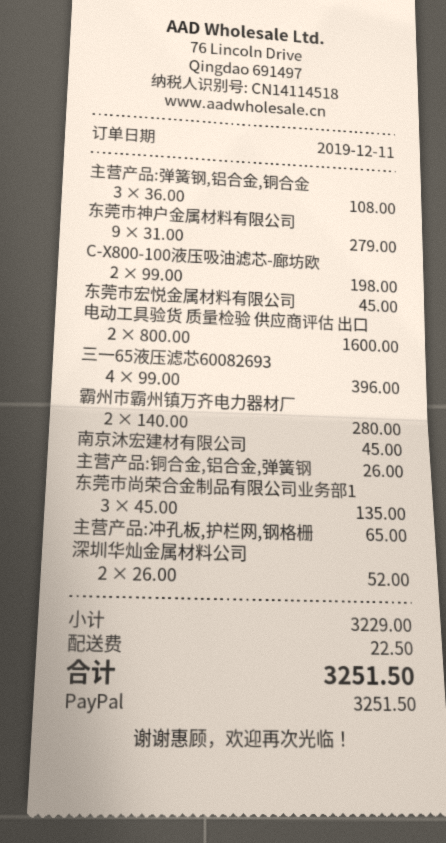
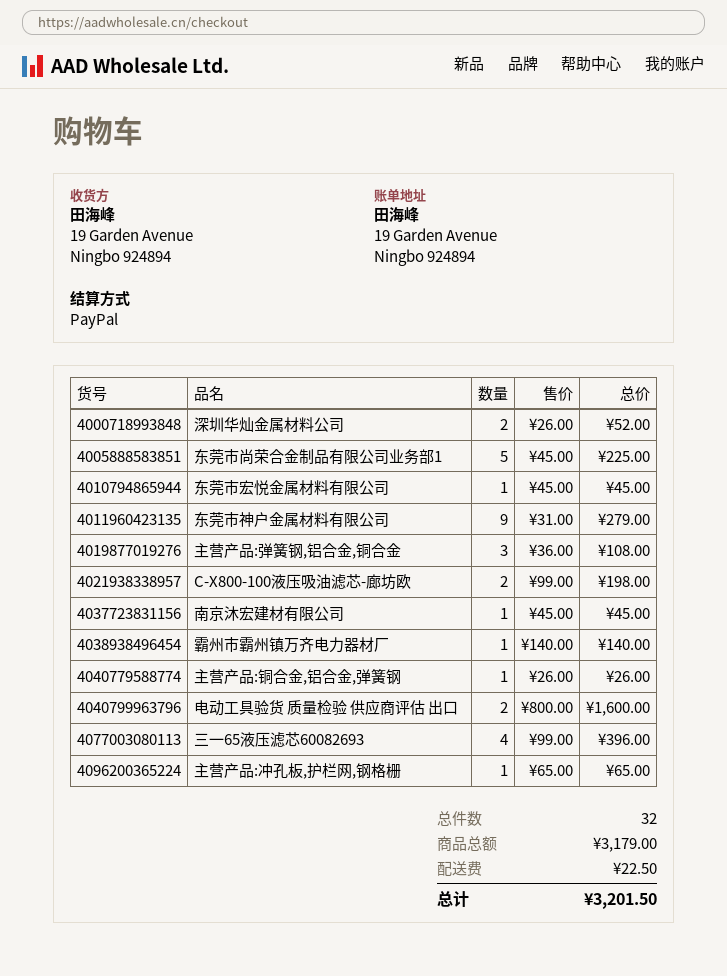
霸州市霸州镇万齐电力器材厂: 2 x 140.00 = 280.00 -> 1 x 140.00 = 140.00
东莞市尚荣合金制品有限公司业务部1: 3 x 45.00 = 135.00 -> 5 x 45.00 = 225.00
subtotal: 3229.00 -> 3179.00
total: 3251.50 -> 3201.50

